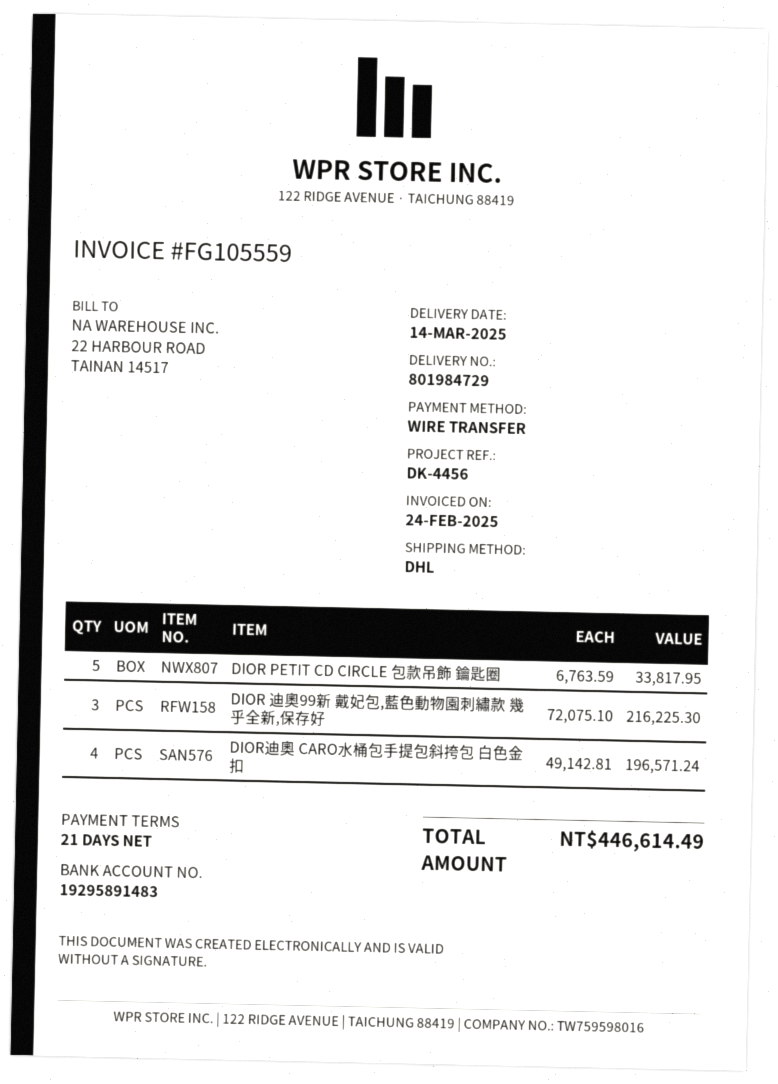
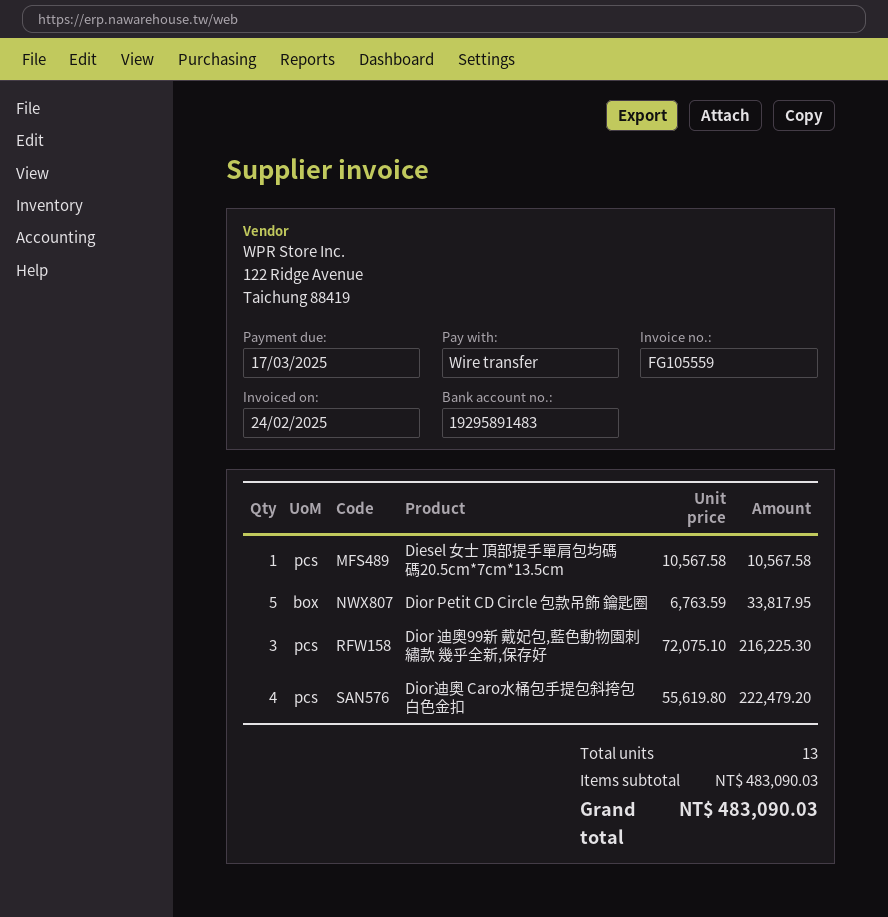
DIOR迪奧 CARO水桶包手提包斜挎包 白色金扣: 4 x 49142.81 = 196571.24 -> 4 x 55619.80 = 222479.20
Diesel 女士 頂部提手單肩包均碼碼20.5cm*7cm*13.5cm: none -> 1 x 10567.58 = 10567.58
total: 446614.49 -> 483090.03

